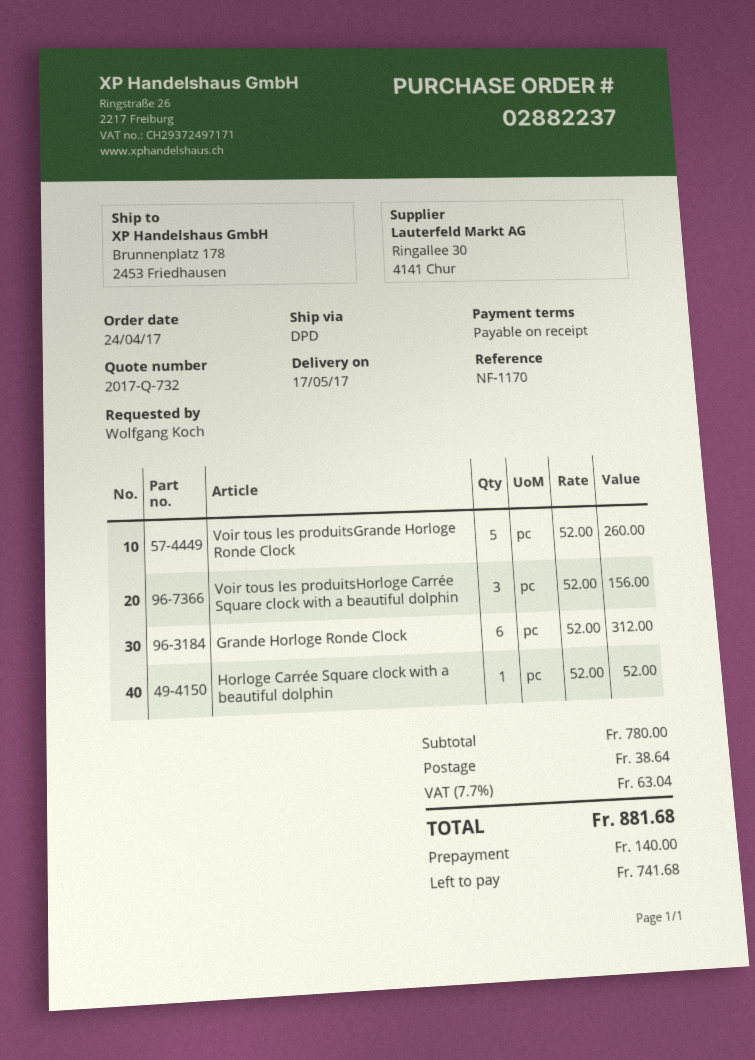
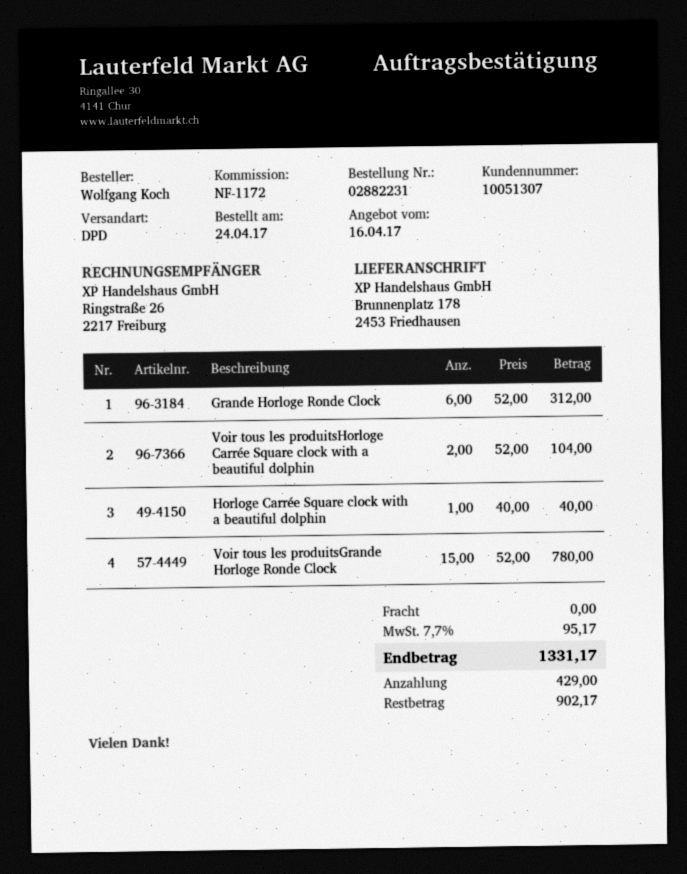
order number: 02882237 -> 02882231
reference: NF-1170 -> NF-1172
Voir tous les produitsGrande Horloge Ronde Clock: 5 x 52.00 = 260.00 -> 15 x 52.00 = 780.00
Voir tous les produitsHorloge Carrée Square clock with a beautiful dolphin: 3 x 52.00 = 156.00 -> 2 x 52.00 = 104.00
Horloge Carrée Square clock with a beautiful dolphin: 1 x 52.00 = 52.00 -> 1 x 40.00 = 40.00
shipping: 38.64 -> 0.00
tax: 7.7% = 63.04 -> 7.7% = 95.17
total: 881.68 -> 1331.17
deposit: 140.00 -> 429.00
balance: 741.68 -> 902.17

